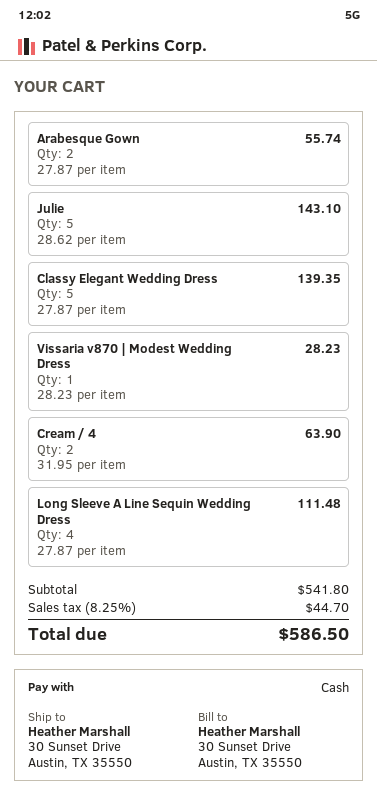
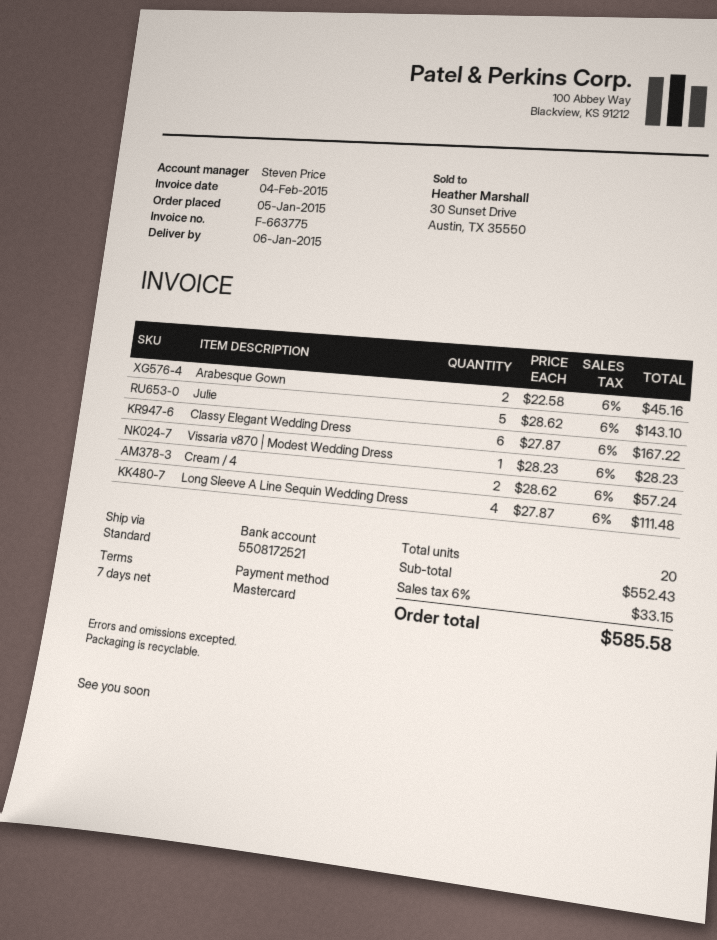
payment method: cash -> Mastercard
Arabesque Gown: 2 x 27.87 = 55.74 -> 2 x 22.58 = 45.16
Classy Elegant Wedding Dress: 5 x 27.87 = 139.35 -> 6 x 27.87 = 167.22
Cream / 4: 2 x 31.95 = 63.90 -> 2 x 28.62 = 57.24
subtotal: 541.80 -> 552.43
tax: 8.25% = 44.70 -> 6% = 33.15
total: 586.50 -> 585.58

